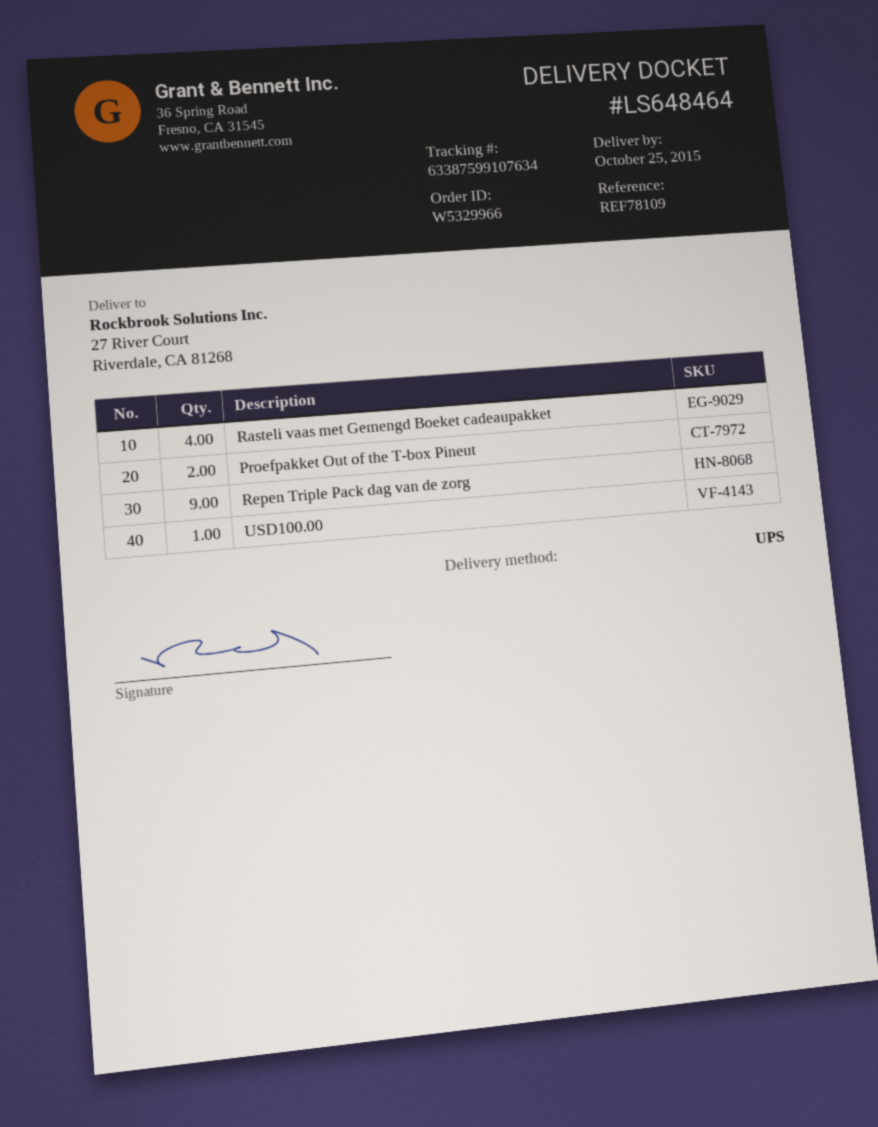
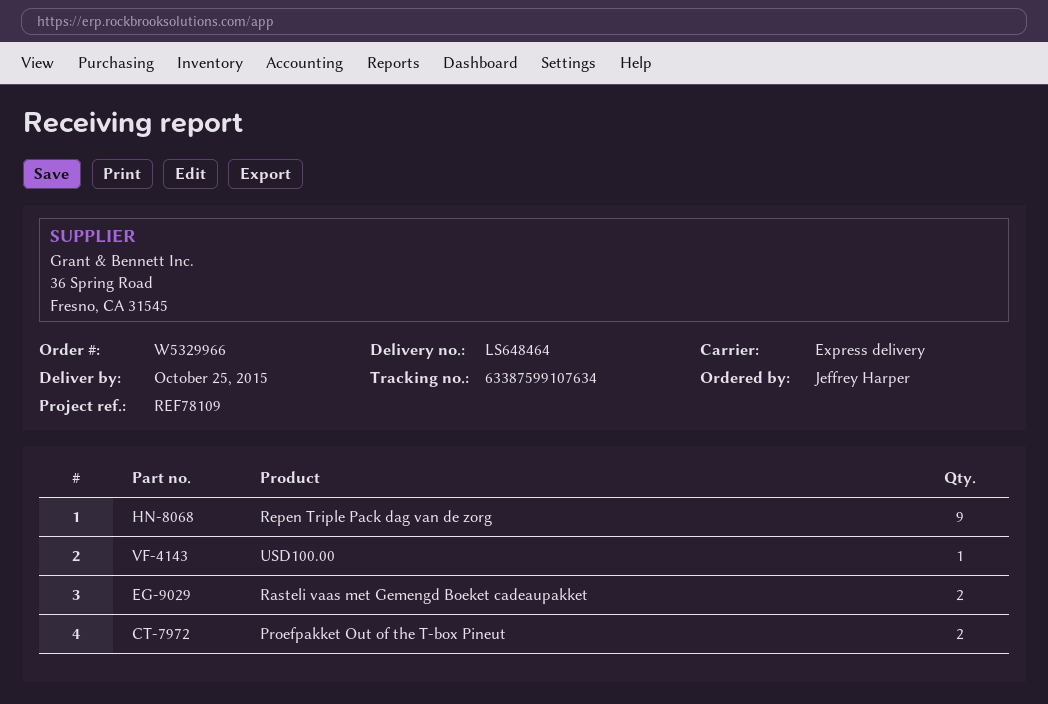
shipping method: UPS -> express
Rasteli vaas met Gemengd Boeket cadeaupakket: 4 -> 2

